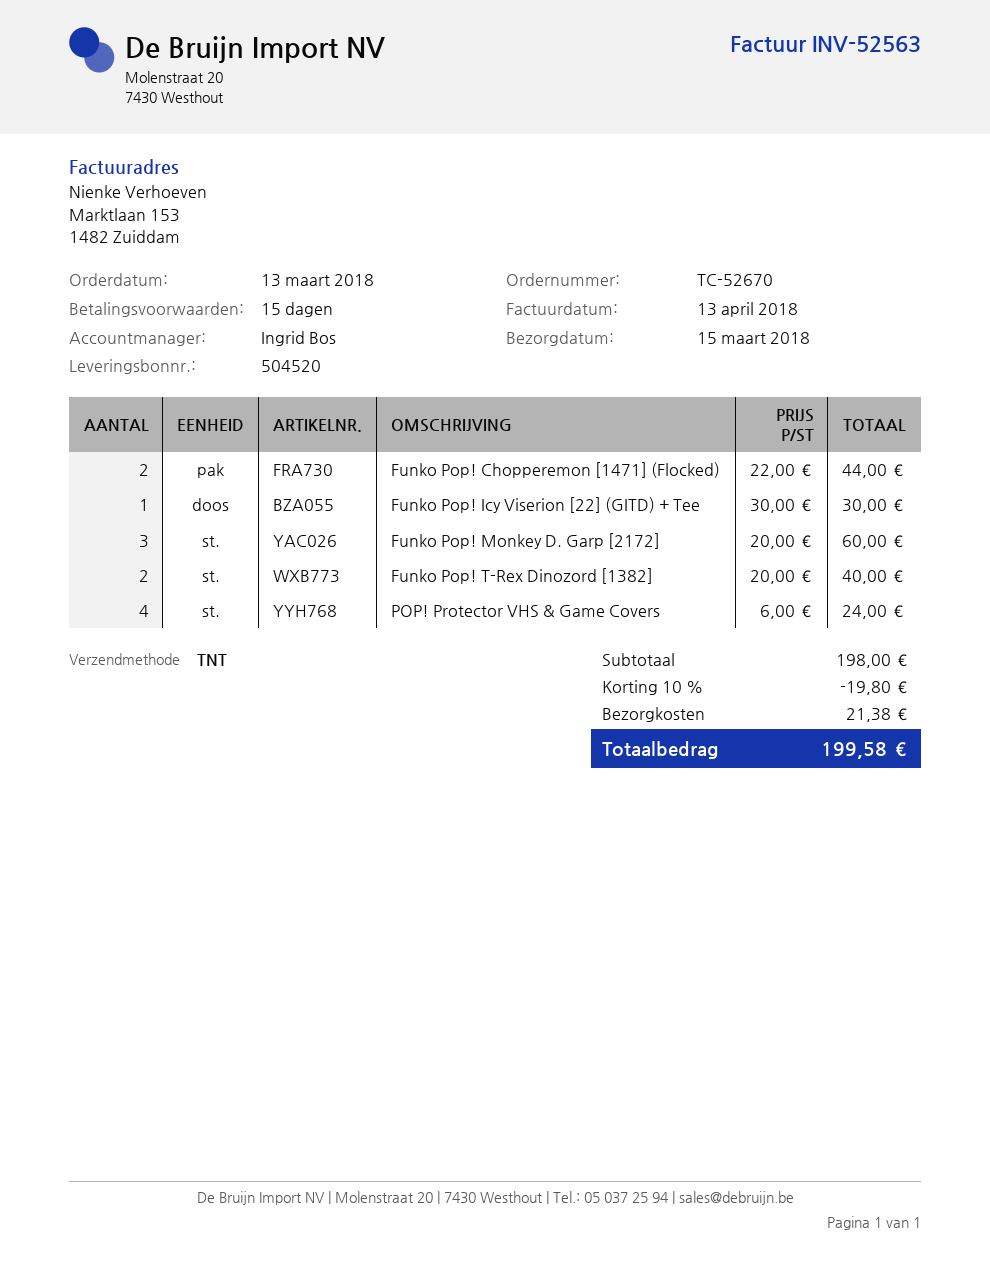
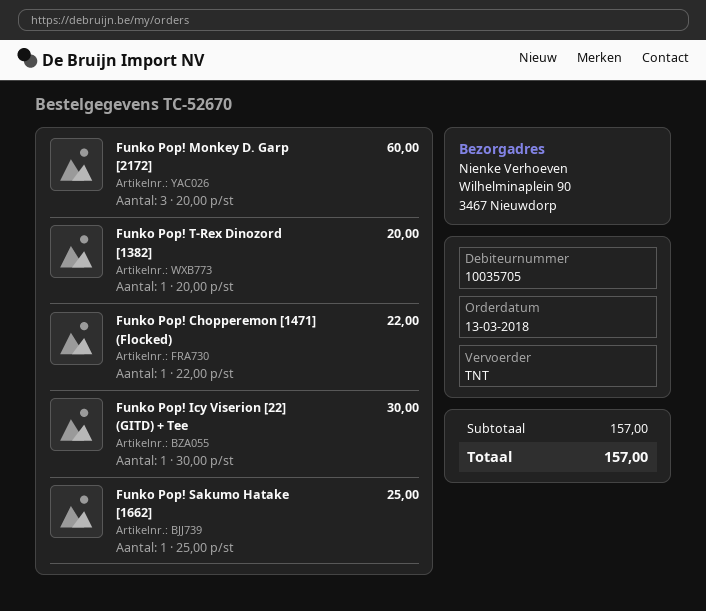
Funko Pop! Chopperemon [1471] (Flocked): 2 x 22.00 = 44.00 -> 1 x 22.00 = 22.00
Funko Pop! T-Rex Dinozord [1382]: 2 x 20.00 = 40.00 -> 1 x 20.00 = 20.00
POP! Protector VHS & Game Covers: 4 x 6.00 = 24.00 -> none
Funko Pop! Sakumo Hatake [1662]: none -> 1 x 25.00 = 25.00
subtotal: 198.00 -> 157.00
discount: 10% = 19.80 -> none
shipping: 21.38 -> none
total: 199.58 -> 157.00

